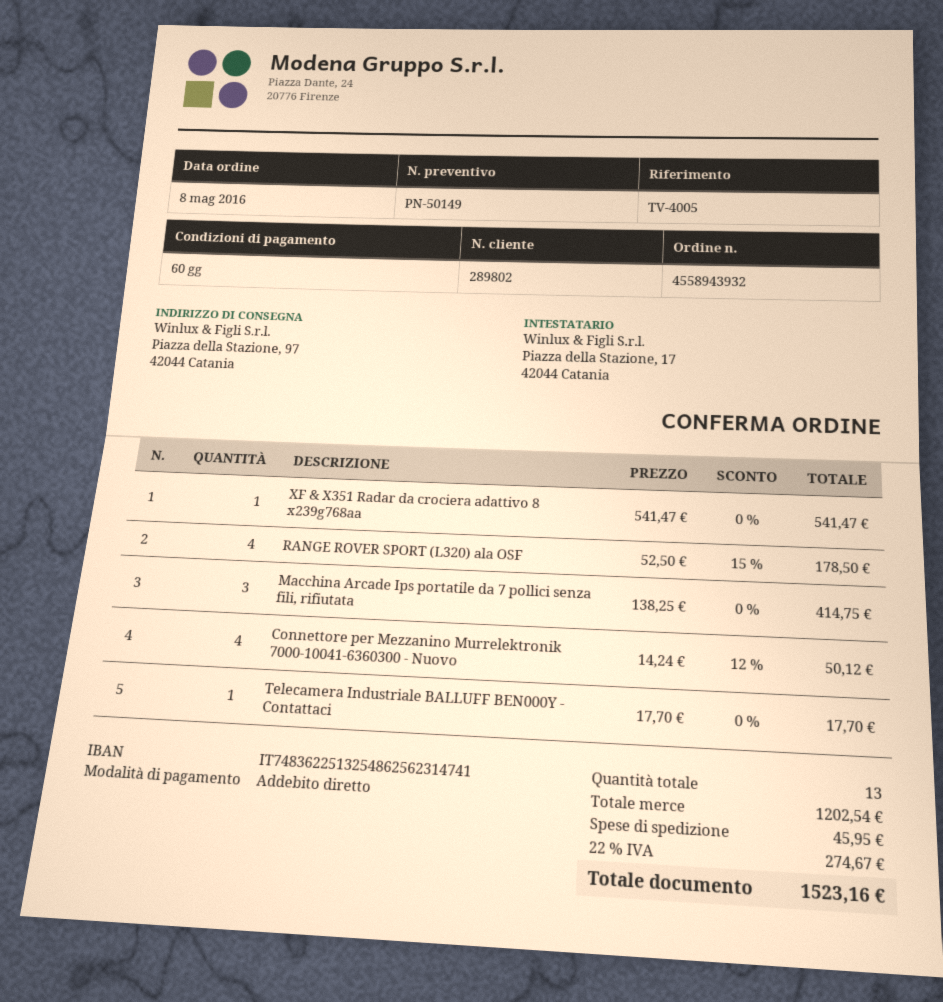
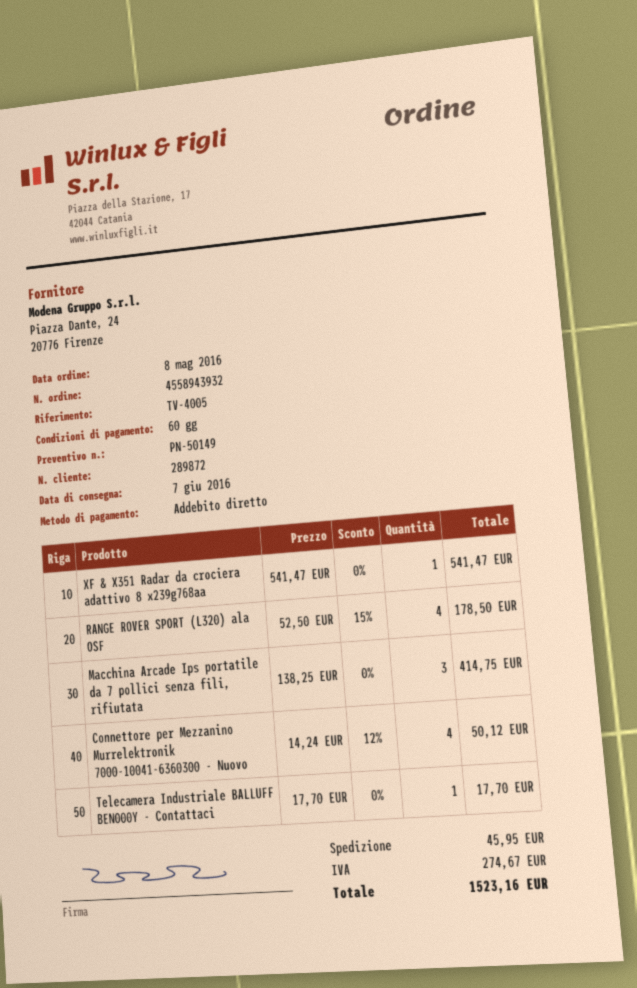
customer number: 289802 -> 289872

